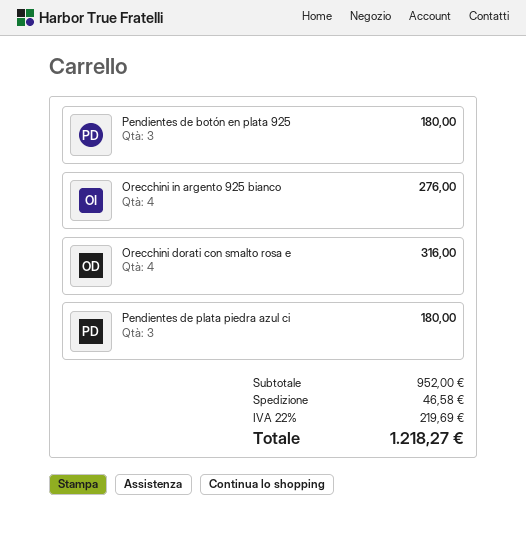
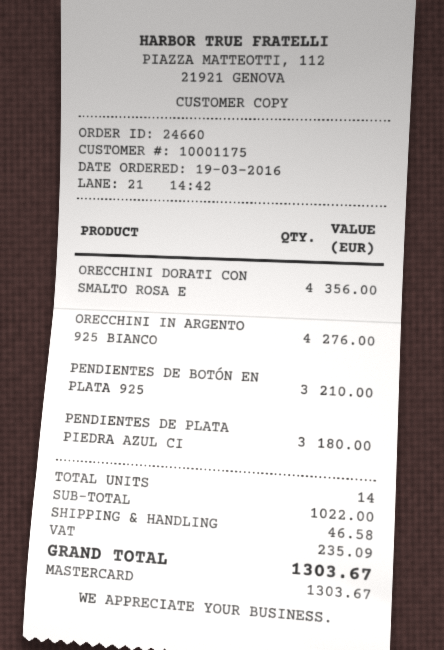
Pendientes de botón en plata 925: 3 for 180.00 -> 3 for 210.00
Orecchini dorati con smalto rosa e: 4 for 316.00 -> 4 for 356.00
subtotal: 952.00 -> 1022.00
tax: 219.69 -> 235.09
total: 1218.27 -> 1303.67

